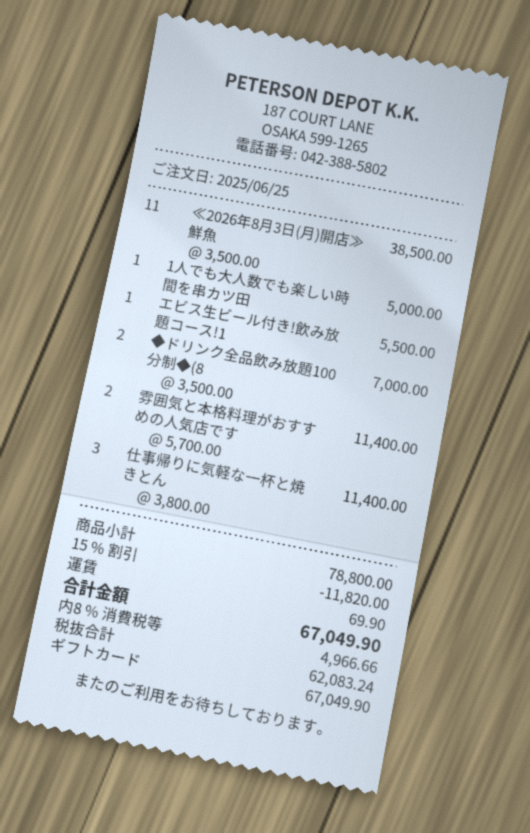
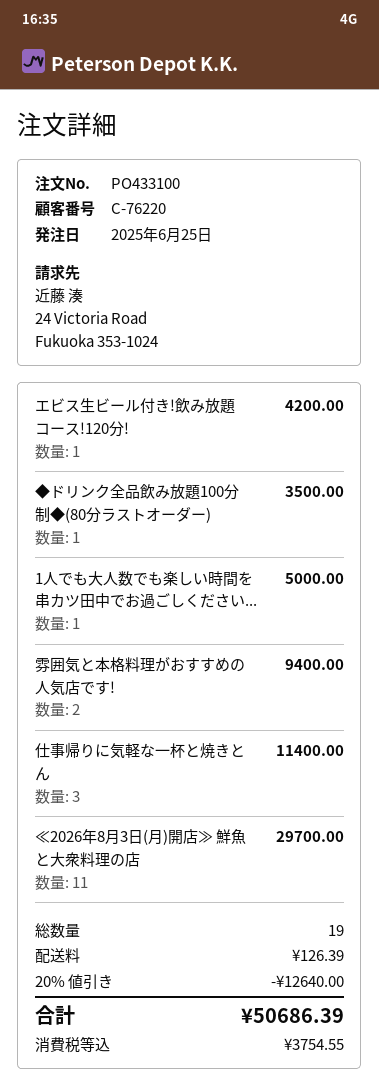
≪2026年8月3日(月)開店≫ 鮮魚: 11 for 38500.00 -> 11 for 29700.00
エビス生ビール付き!飲み放題コース!1: 1 for 5500.00 -> 1 for 4200.00
◆ドリンク全品飲み放題100分制◆(8: 2 for 7000.00 -> 1 for 3500.00
雰囲気と本格料理がおすすめの人気店です: 2 for 11400.00 -> 2 for 9400.00
discount: 15% = 11820.00 -> 20% = 12640.00
shipping: 69.90 -> 126.39
tax: 4966.66 -> 3754.55
total: 67049.90 -> 50686.39

